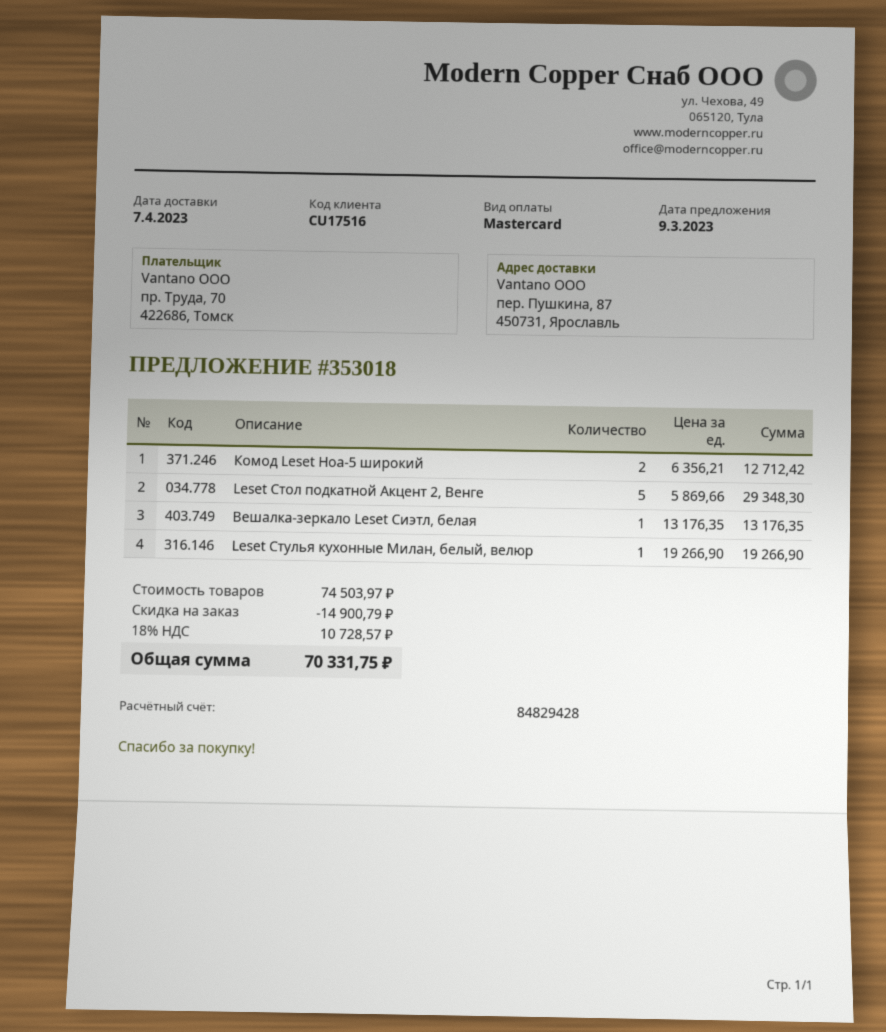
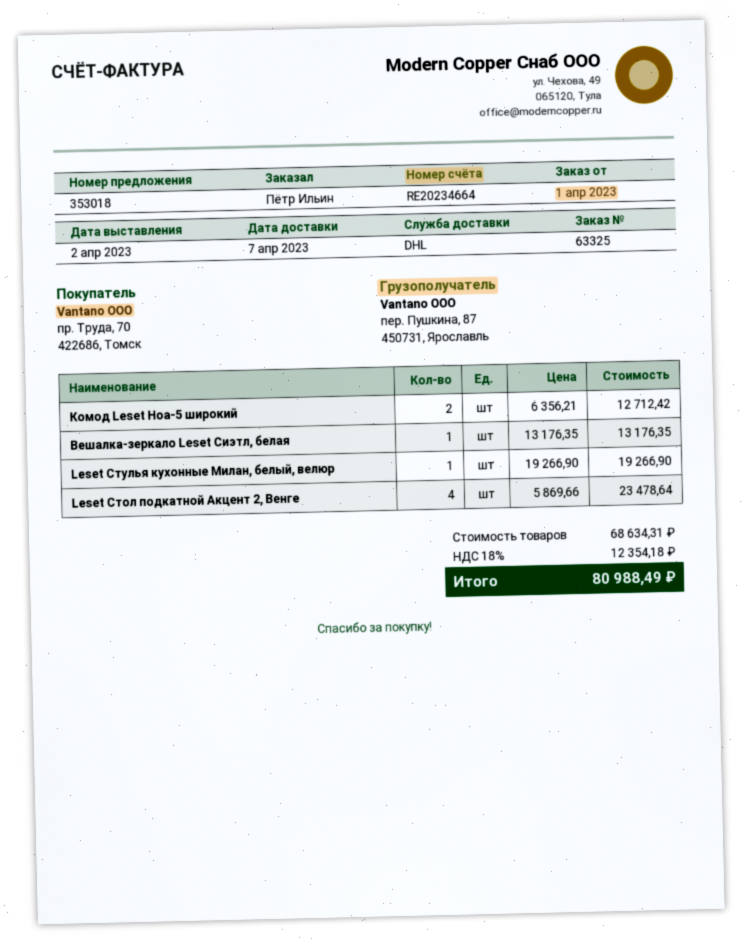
Leset Стол подкатной Акцент 2, Венге: 5 x 5869.66 = 29348.30 -> 4 x 5869.66 = 23478.64
subtotal: 74503.97 -> 68634.31
discount: 14900.79 -> none
tax: 18% = 10728.57 -> 18% = 12354.18
total: 70331.75 -> 80988.49

